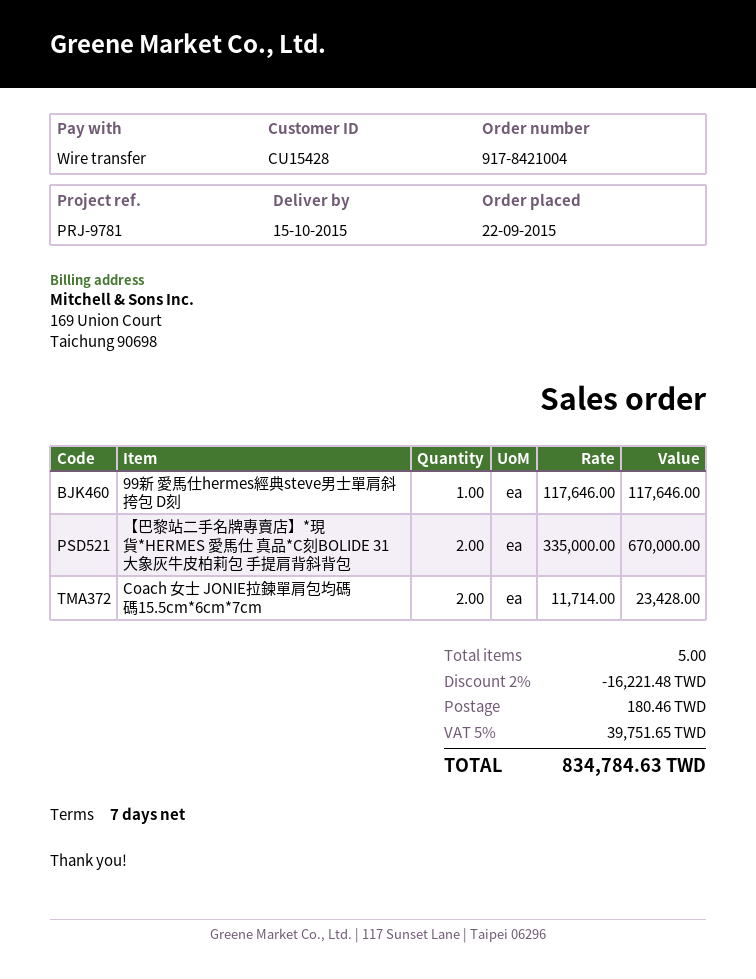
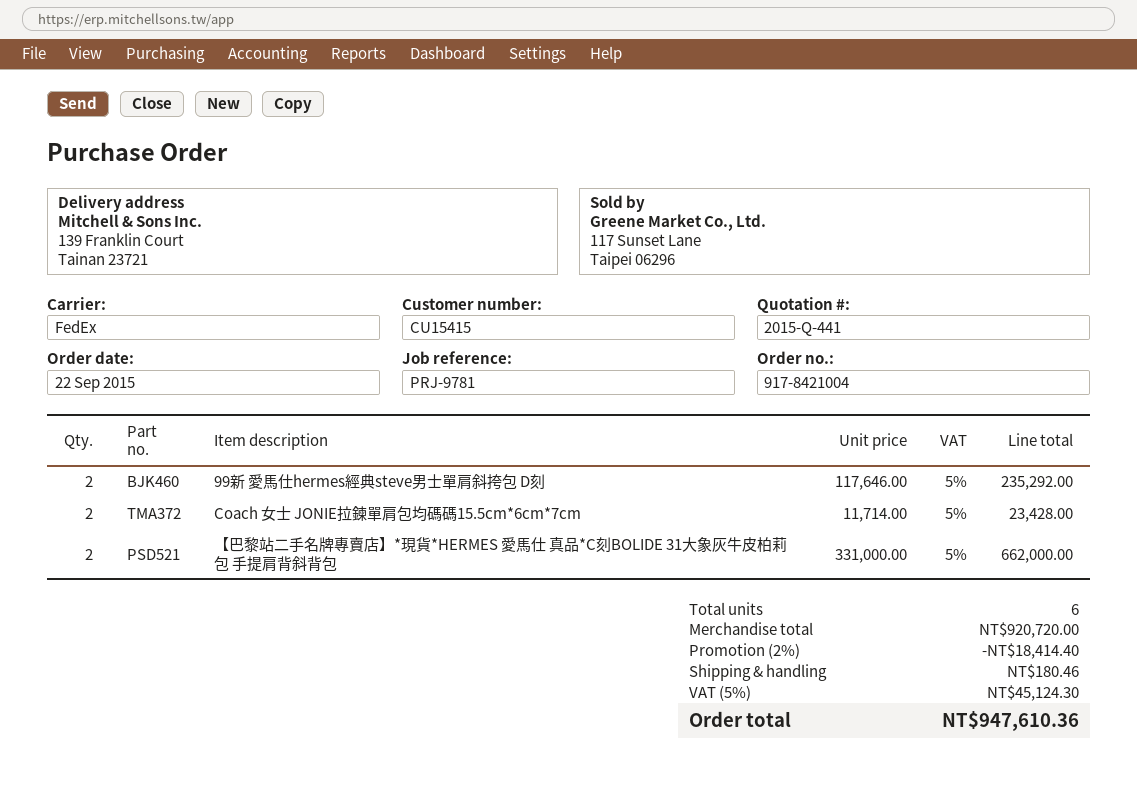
customer number: CU15428 -> CU15415
99新 愛馬仕hermes經典steve男士單肩斜挎包 D刻: 1 x 117646.00 = 117646.00 -> 2 x 117646.00 = 235292.00
【巴黎站二手名牌專賣店】*現貨*HERMES 愛馬仕 真品*C刻BOLIDE 31大象灰牛皮柏莉包 手提肩背斜背包: 2 x 335000.00 = 670000.00 -> 2 x 331000.00 = 662000.00
total quantity: 5 -> 6
discount: 2% = 16221.48 -> 2% = 18414.40
tax: 5% = 39751.65 -> 5% = 45124.30
total: 834784.63 -> 947610.36

